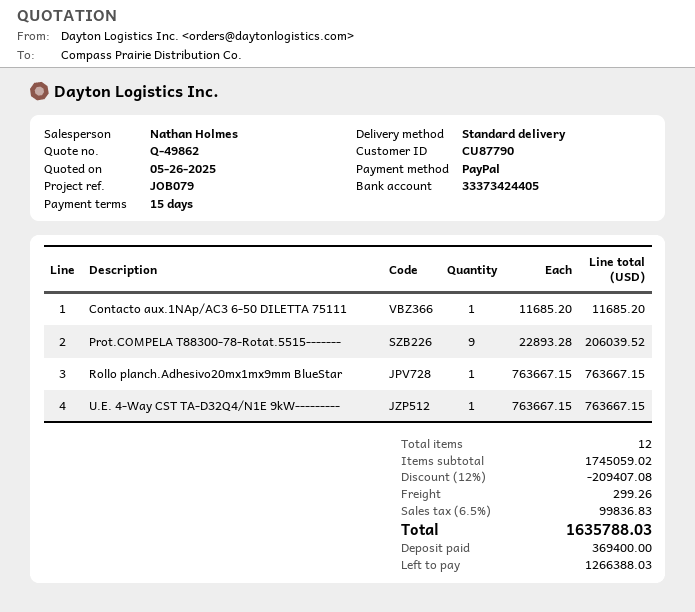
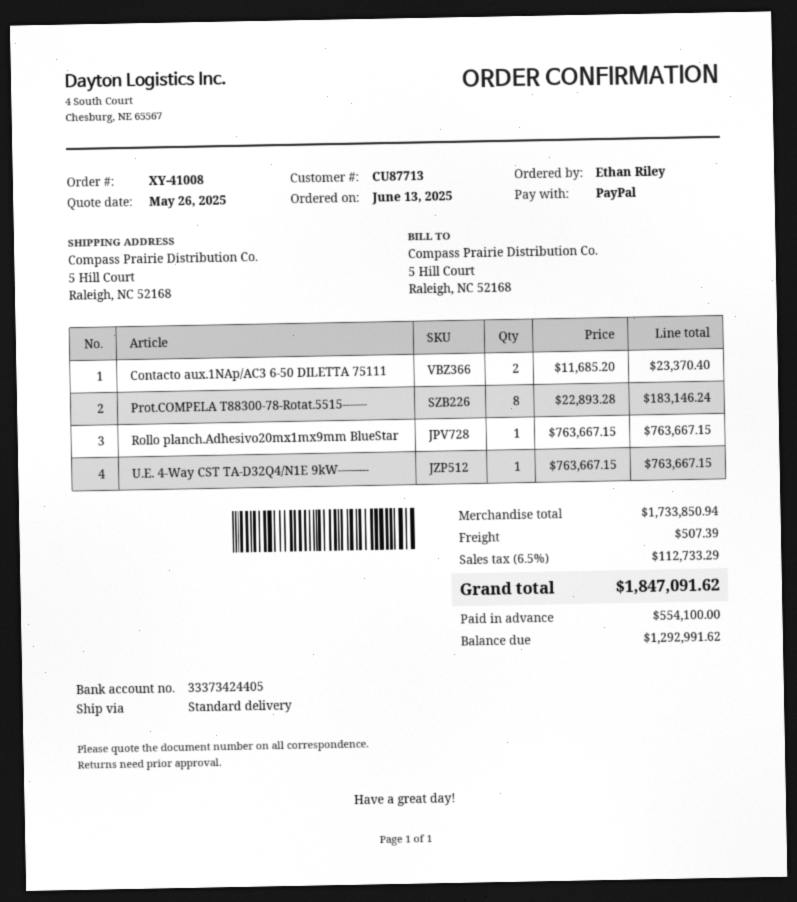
customer number: CU87790 -> CU87713
Contacto aux.1NAp/AC3 6-50 DILETTA 75111: 1 x 11685.20 = 11685.20 -> 2 x 11685.20 = 23370.40
Prot.COMPELA T88300-78-Rotat.5515-------: 9 x 22893.28 = 206039.52 -> 8 x 22893.28 = 183146.24
subtotal: 1745059.02 -> 1733850.94
discount: 12% = 209407.08 -> none
shipping: 299.26 -> 507.39
tax: 6.5% = 99836.83 -> 6.5% = 112733.29
total: 1635788.03 -> 1847091.62
deposit: 369400.00 -> 554100.00
balance: 1266388.03 -> 1292991.62

